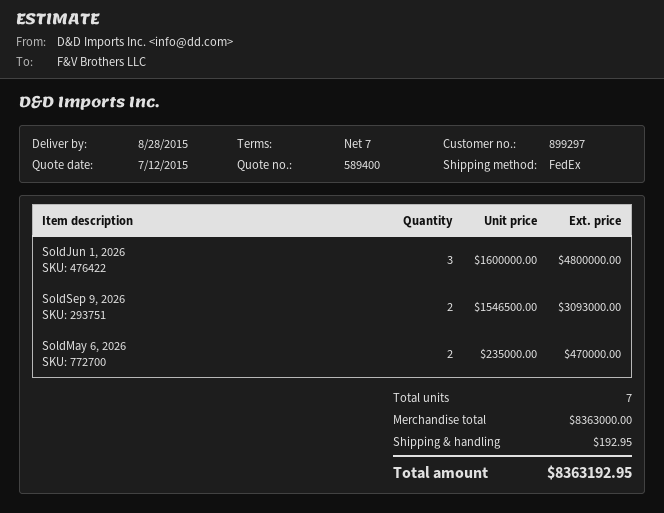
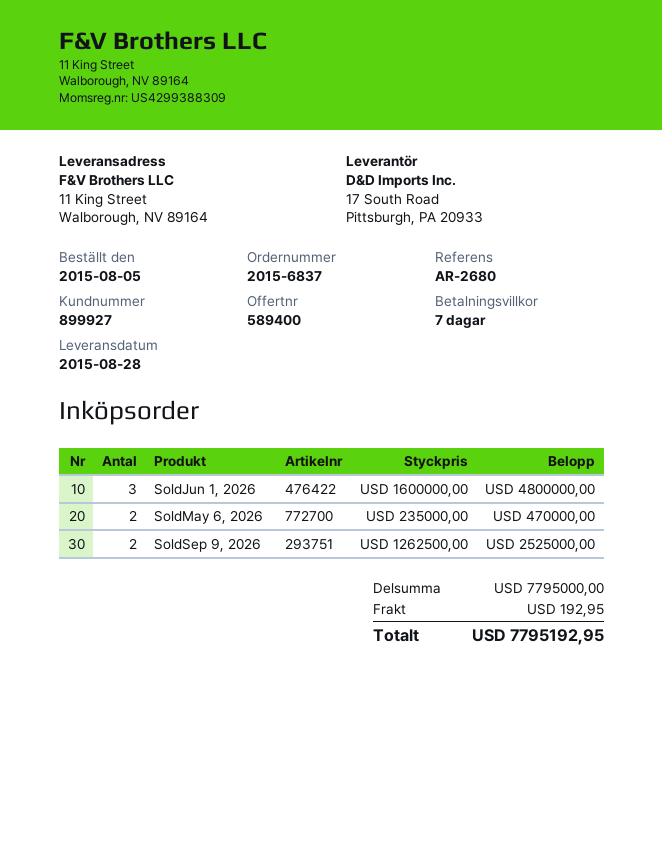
customer number: 899297 -> 899927
SoldSep 9, 2026: 2 x 1546500.00 = 3093000.00 -> 2 x 1262500.00 = 2525000.00
subtotal: 8363000.00 -> 7795000.00
total: 8363192.95 -> 7795192.95

